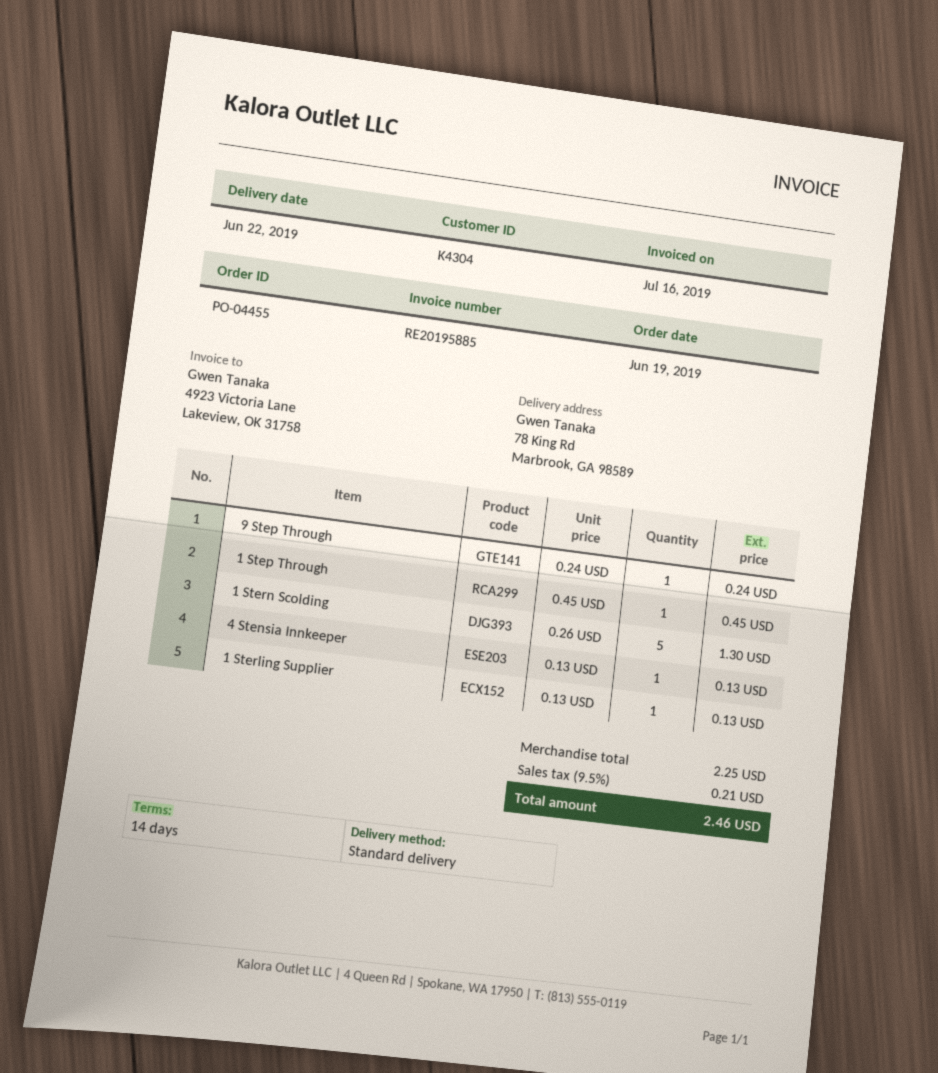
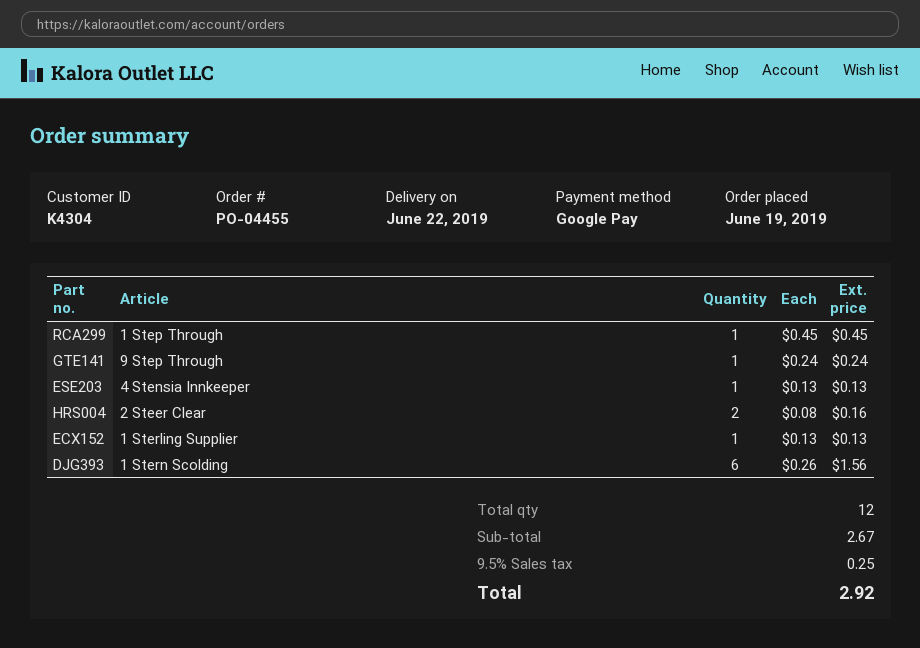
1 Stern Scolding: 5 x 0.26 = 1.30 -> 6 x 0.26 = 1.56
2 Steer Clear: none -> 2 x 0.08 = 0.16
subtotal: 2.25 -> 2.67
tax: 9.5% = 0.21 -> 9.5% = 0.25
total: 2.46 -> 2.92

